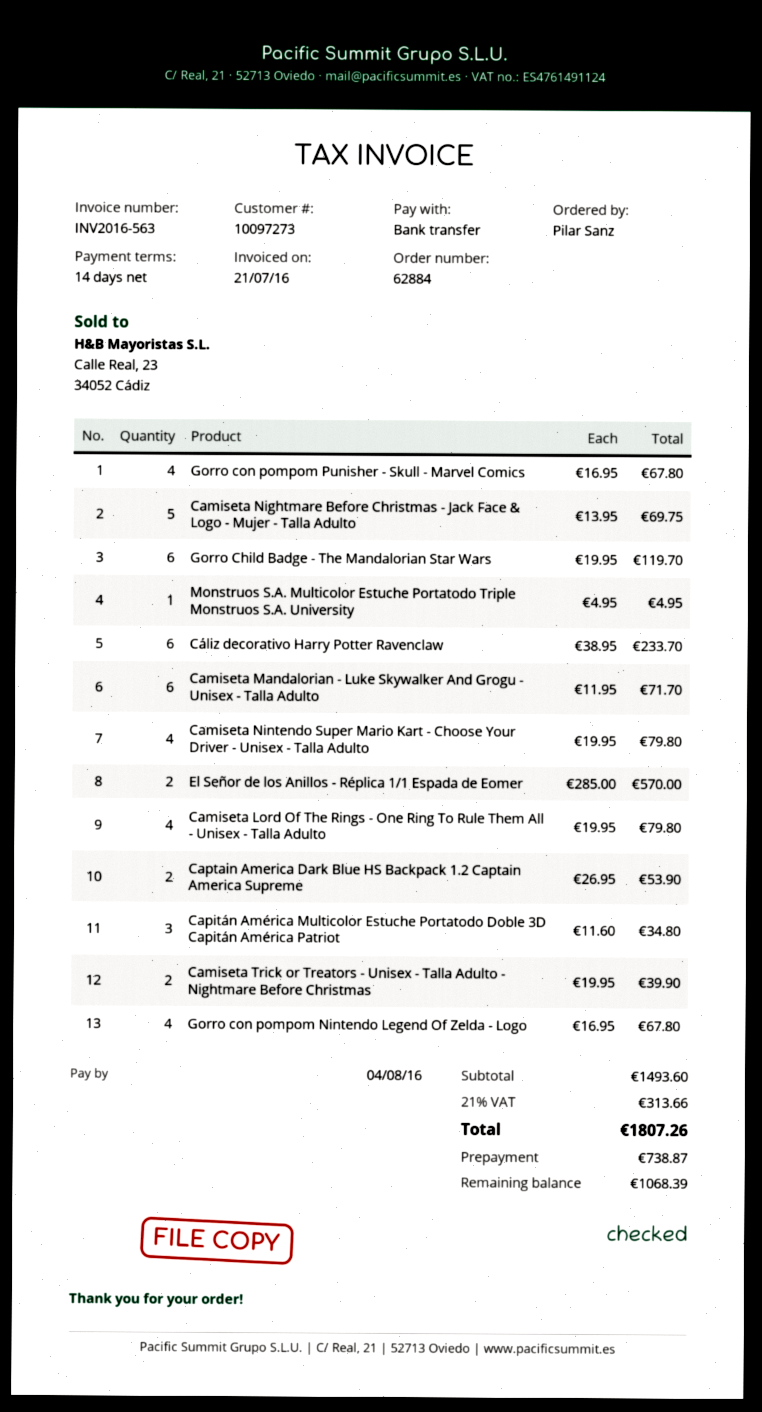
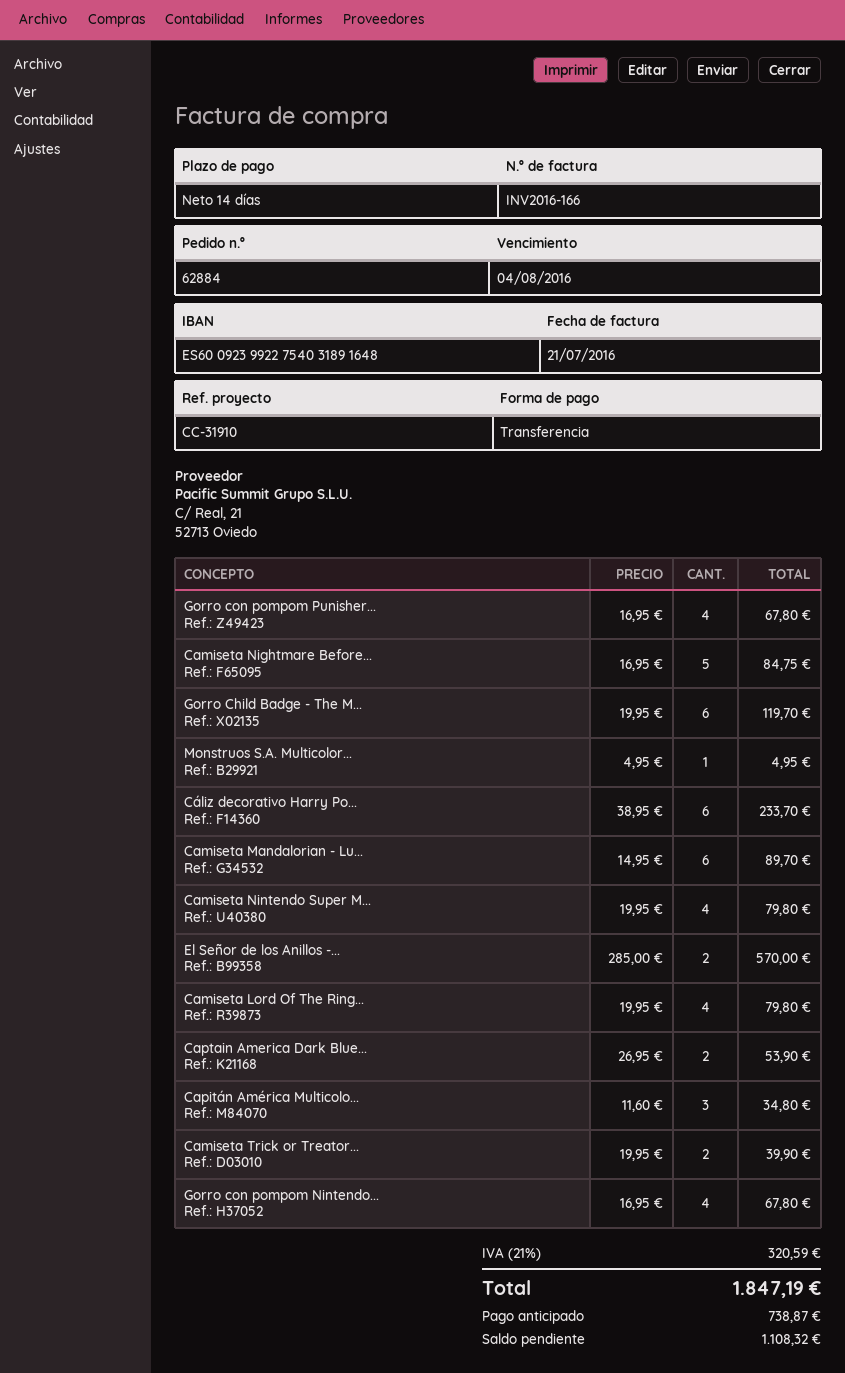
invoice number: INV2016-563 -> INV2016-166
Camiseta Nightmare Before Christmas - Jack Face & Logo - Mujer - Talla Adulto: 5 x 13.95 = 69.75 -> 5 x 16.95 = 84.75
Camiseta Mandalorian - Luke Skywalker And Grogu - Unisex - Talla Adulto: 6 x 11.95 = 71.70 -> 6 x 14.95 = 89.70
tax: 21% = 313.66 -> 21% = 320.59
total: 1807.26 -> 1847.19
balance: 1068.39 -> 1108.32

